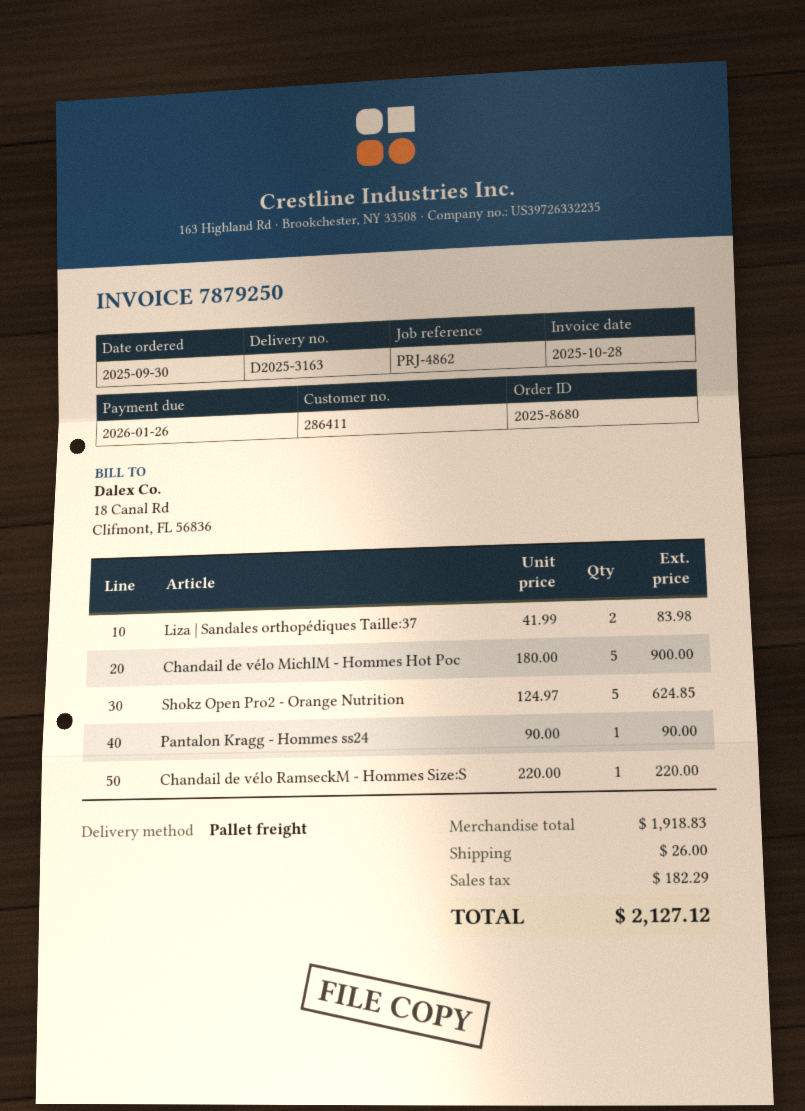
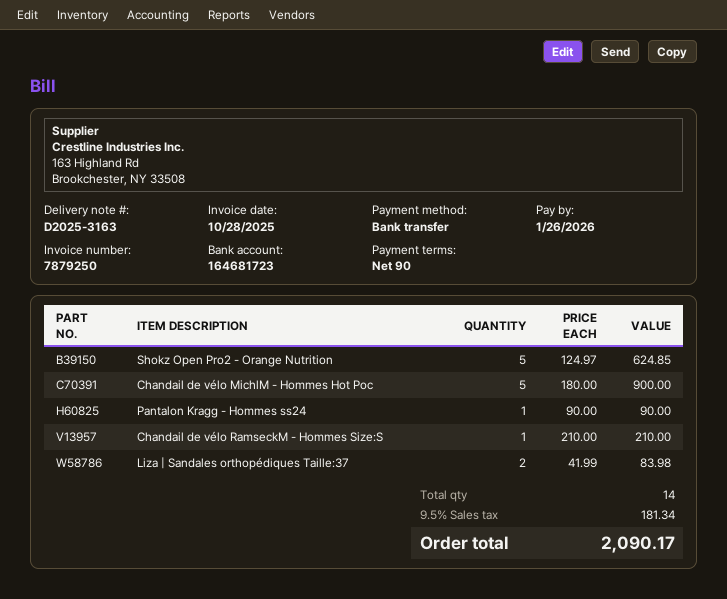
Chandail de vélo RamseckM - Hommes Size:S: 1 x 220.00 = 220.00 -> 1 x 210.00 = 210.00
shipping: 26.00 -> none
tax: 182.29 -> 181.34
total: 2127.12 -> 2090.17

